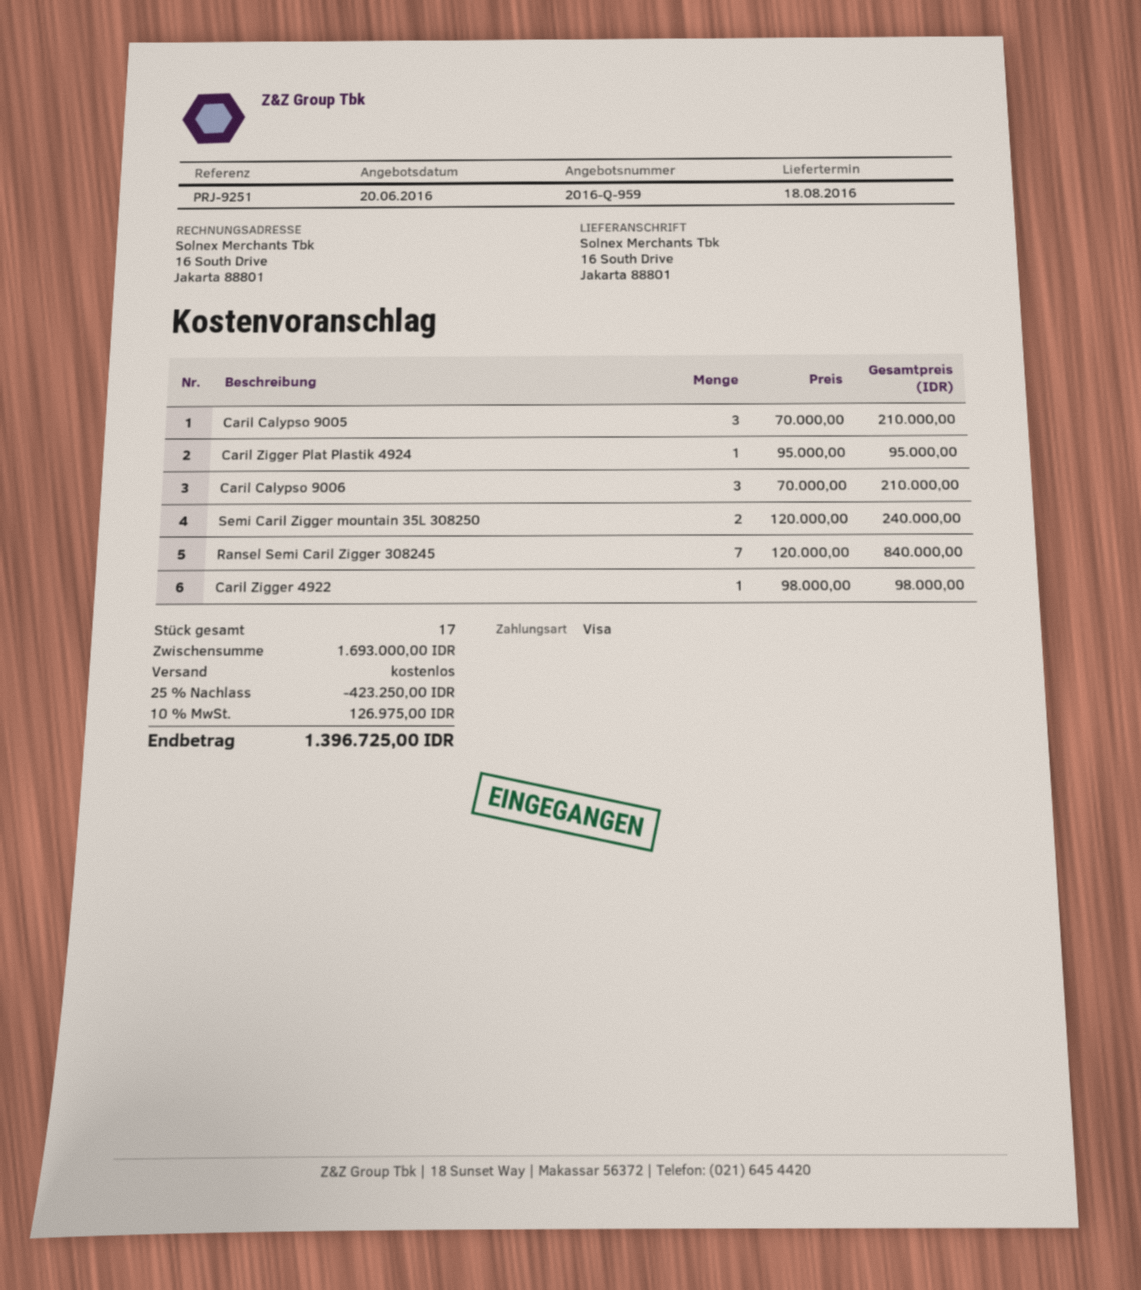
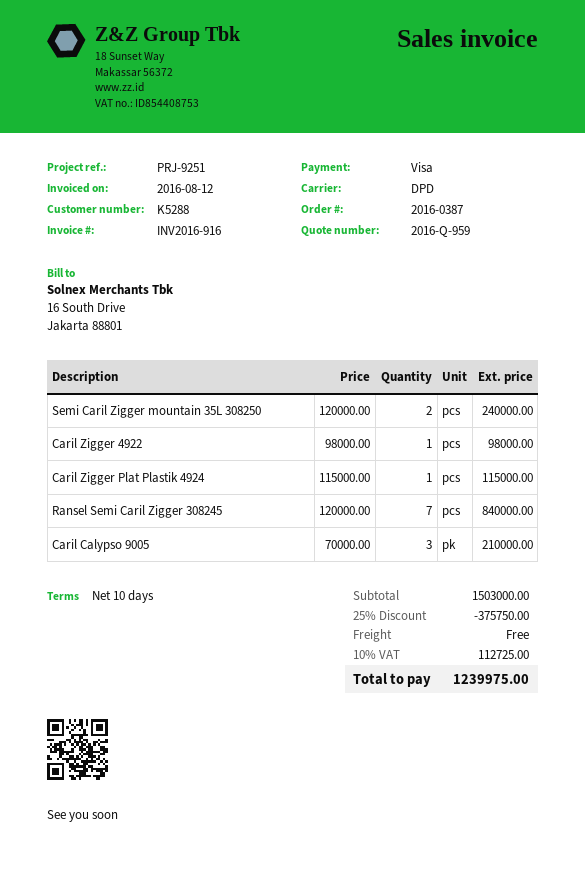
Caril Zigger Plat Plastik 4924: 1 x 95000.00 = 95000.00 -> 1 x 115000.00 = 115000.00
Caril Calypso 9006: 3 x 70000.00 = 210000.00 -> none
subtotal: 1693000.00 -> 1503000.00
discount: 25% = 423250.00 -> 25% = 375750.00
tax: 10% = 126975.00 -> 10% = 112725.00
total: 1396725.00 -> 1239975.00

